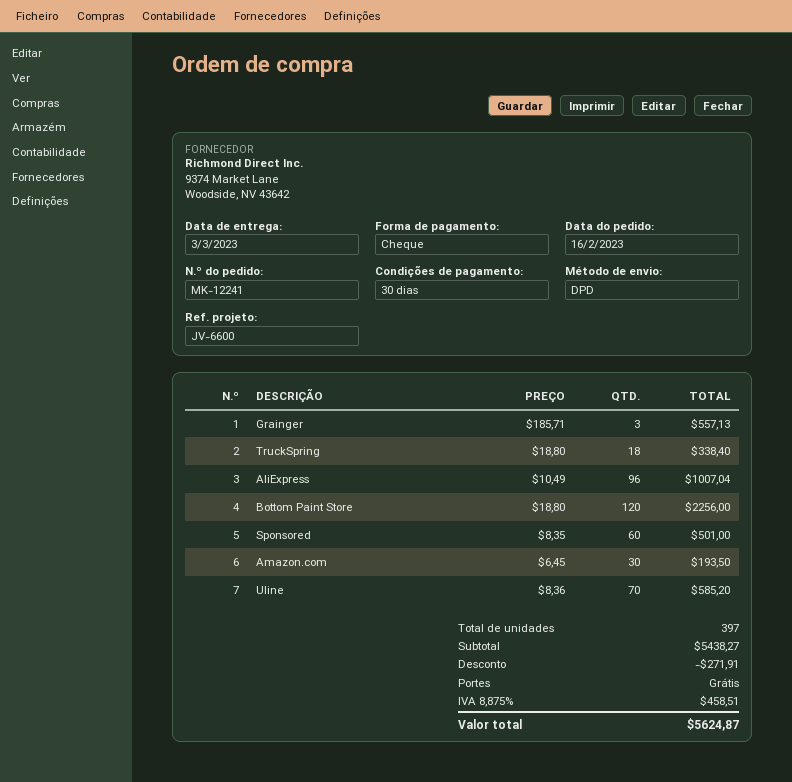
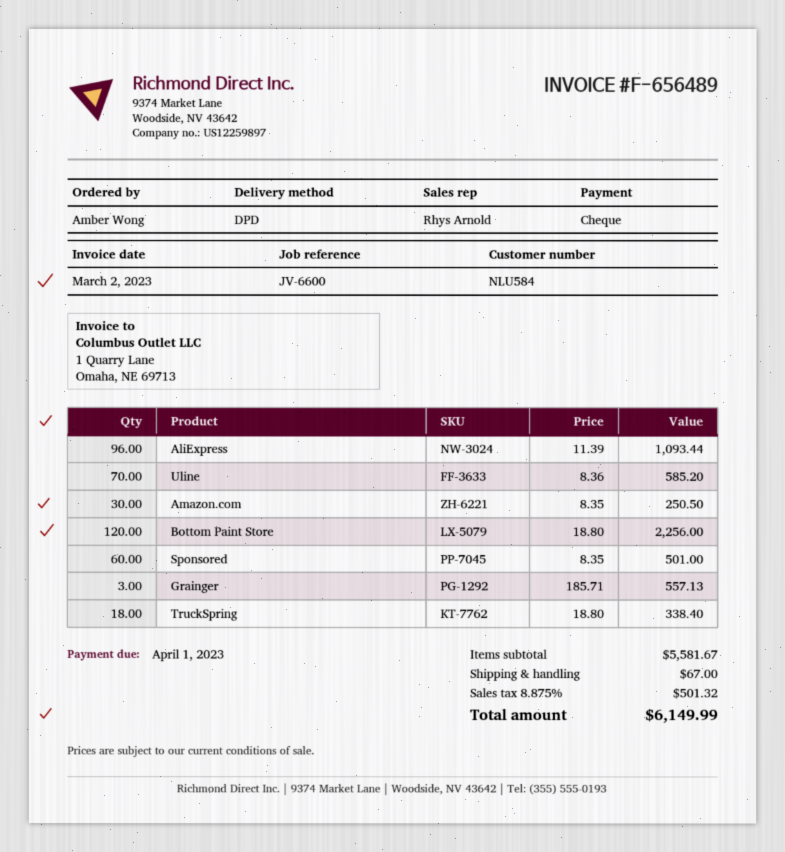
AliExpress: 96 x 10.49 = 1007.04 -> 96 x 11.39 = 1093.44
Amazon.com: 30 x 6.45 = 193.50 -> 30 x 8.35 = 250.50
subtotal: 5438.27 -> 5581.67
discount: 271.91 -> none
shipping: 0.00 -> 67.00
tax: 8.875% = 458.51 -> 8.875% = 501.32
total: 5624.87 -> 6149.99

